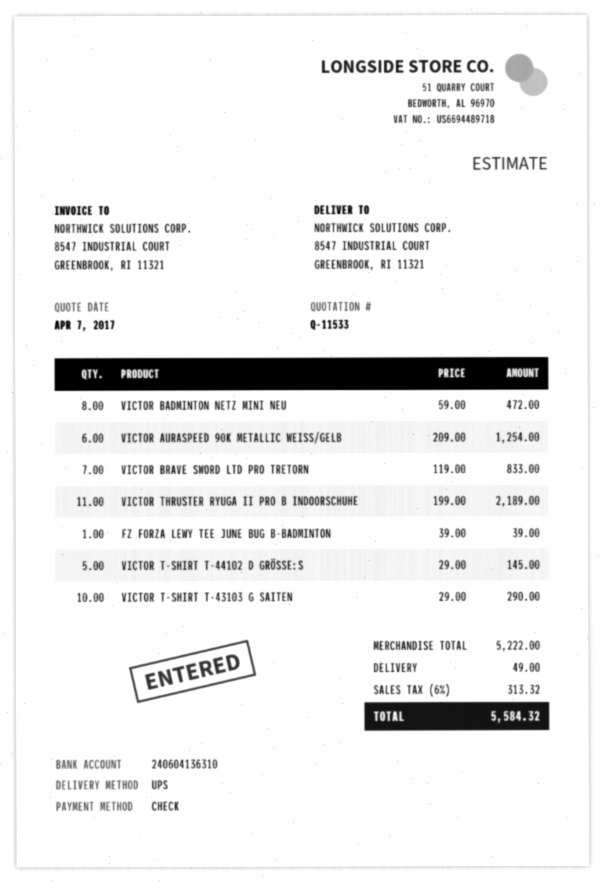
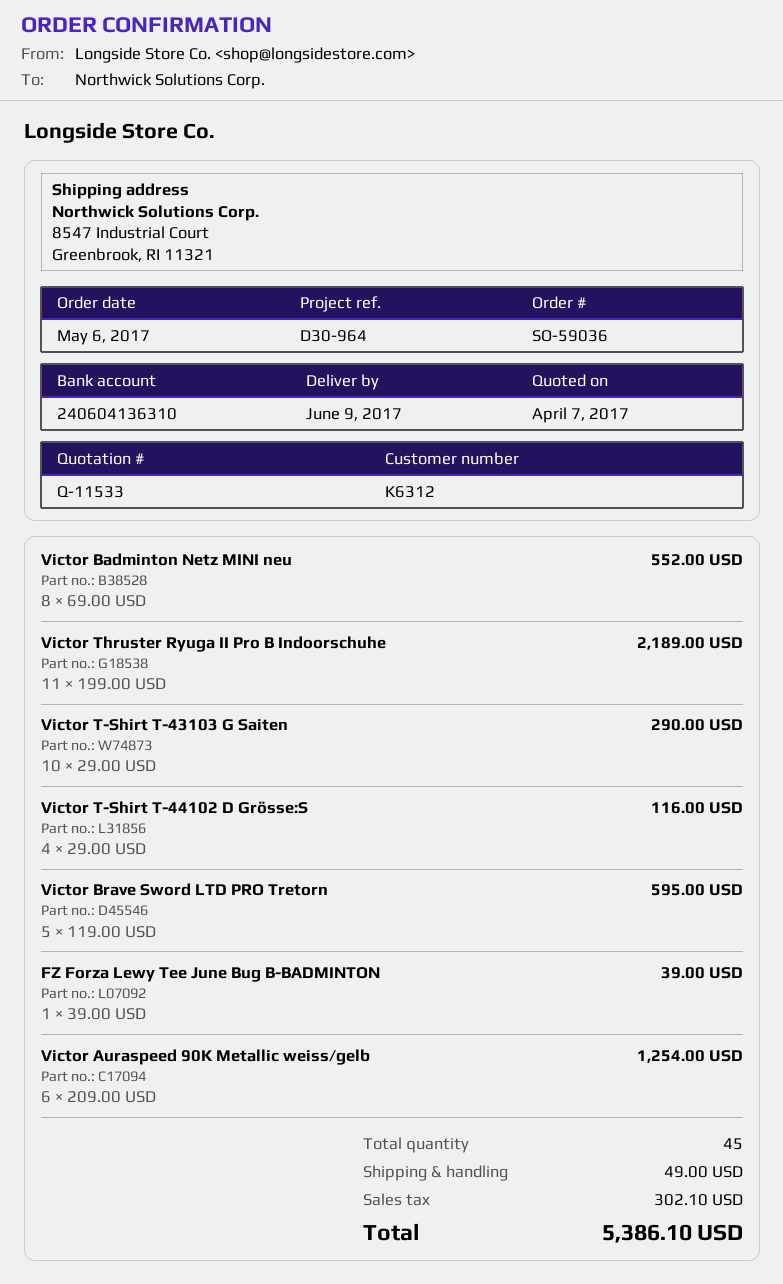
VICTOR BADMINTON NETZ MINI NEU: 8 x 59.00 = 472.00 -> 8 x 69.00 = 552.00
VICTOR BRAVE SWORD LTD PRO TRETORN: 7 x 119.00 = 833.00 -> 5 x 119.00 = 595.00
VICTOR T-SHIRT T-44102 D GRÖSSE:S: 5 x 29.00 = 145.00 -> 4 x 29.00 = 116.00
tax: 313.32 -> 302.10
total: 5584.32 -> 5386.10

